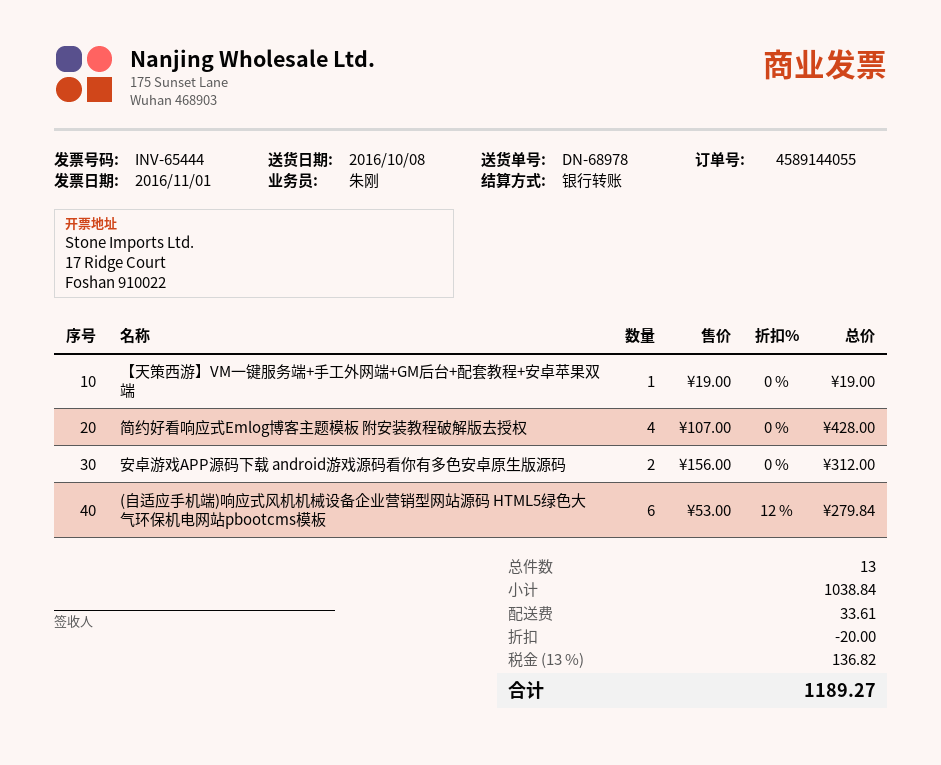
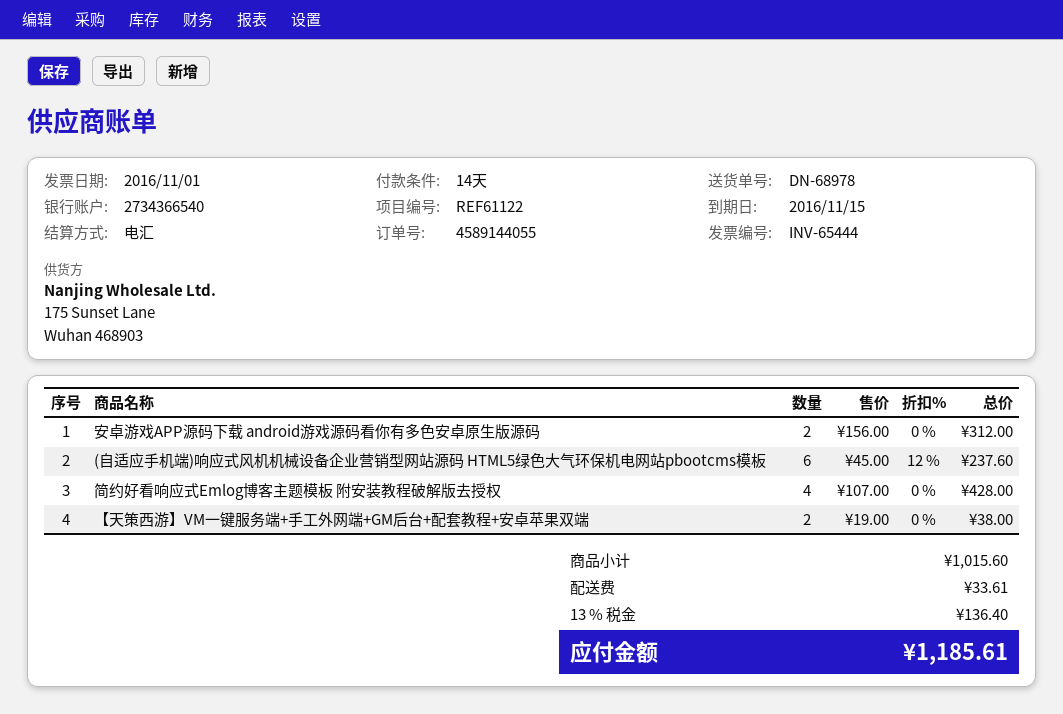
【天策西游】VM一键服务端+手工外网端+GM后台+配套教程+安卓苹果双端: 1 x 19.00 = 19.00 -> 2 x 19.00 = 38.00
(自适应手机端)响应式风机机械设备企业营销型网站源码 HTML5绿色大气环保机电网站pbootcms模板: 6 x 53.00 - 12% = 279.84 -> 6 x 45.00 - 12% = 237.60
subtotal: 1038.84 -> 1015.60
discount: 20.00 -> none
tax: 13% = 136.82 -> 13% = 136.40
total: 1189.27 -> 1185.61

